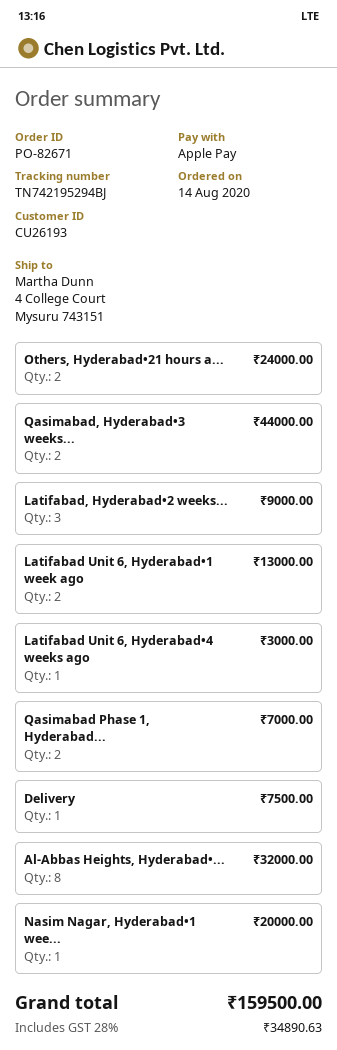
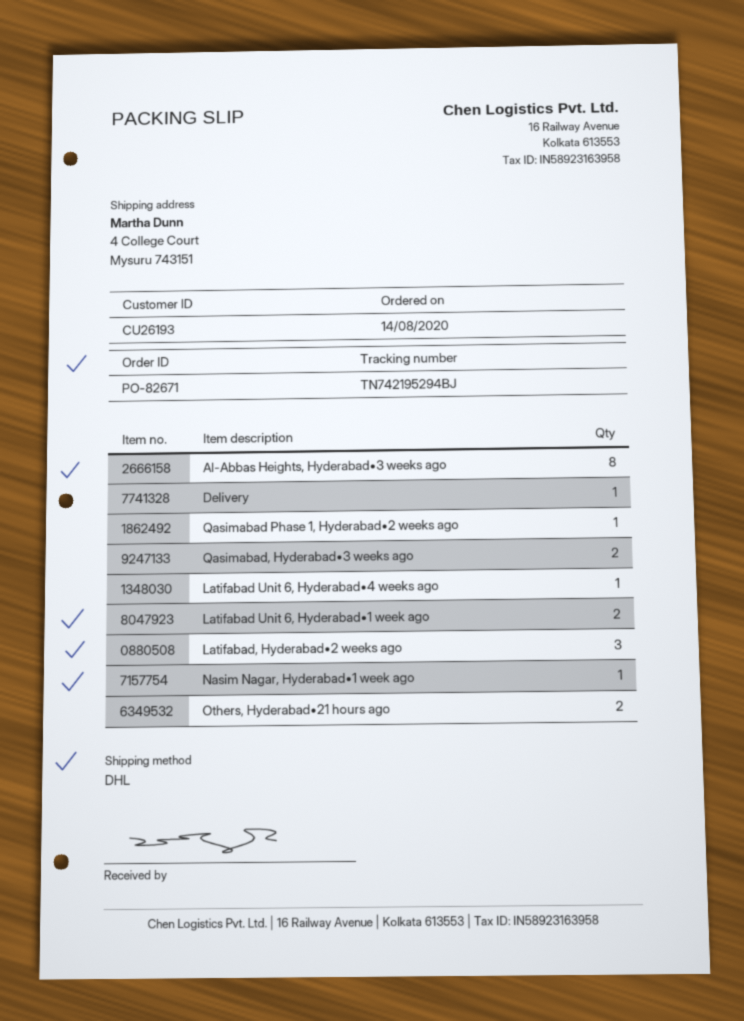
Qasimabad Phase 1, Hyderabad...: 2 -> 1

